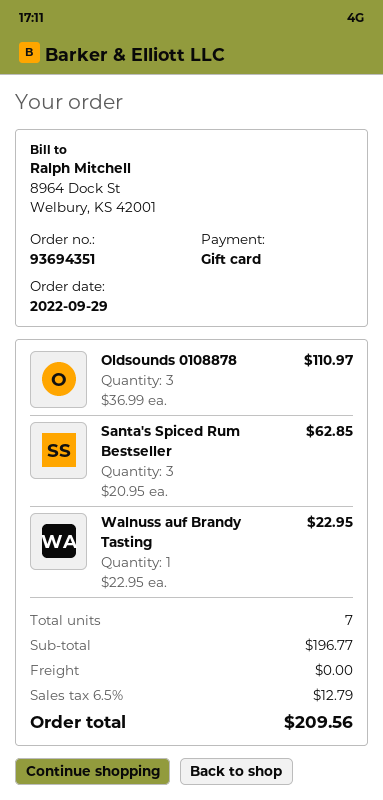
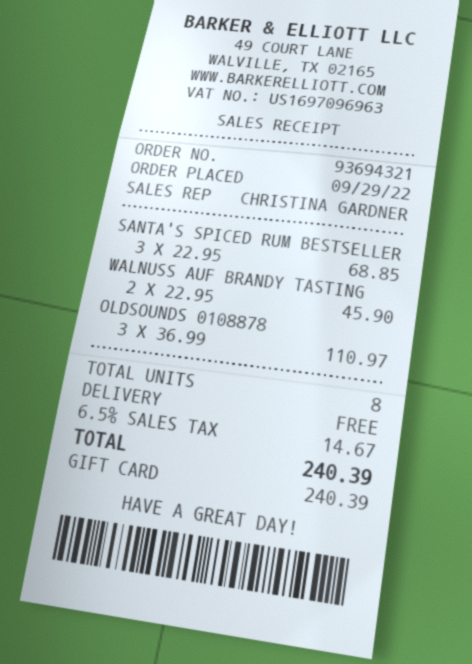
order number: 93694351 -> 93694321
Santa's Spiced Rum Bestseller: 3 x 20.95 = 62.85 -> 3 x 22.95 = 68.85
Walnuss auf Brandy Tasting: 1 x 22.95 = 22.95 -> 2 x 22.95 = 45.90
total quantity: 7 -> 8
tax: 6.5% = 12.79 -> 6.5% = 14.67
total: 209.56 -> 240.39

